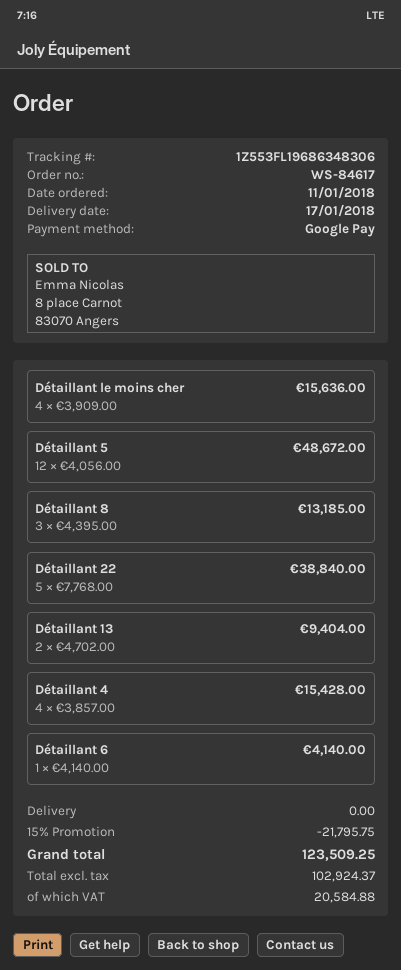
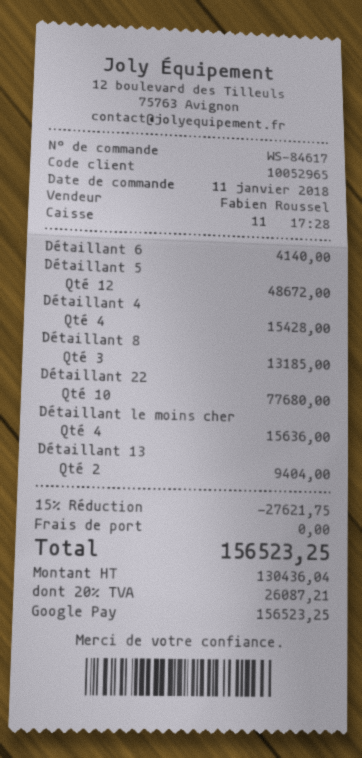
Détaillant 22: 5 for 38840.00 -> 10 for 77680.00
discount: 15% = 21795.75 -> 15% = 27621.75
net: 102924.37 -> 130436.04
tax: 20584.88 -> 26087.21
total: 123509.25 -> 156523.25

